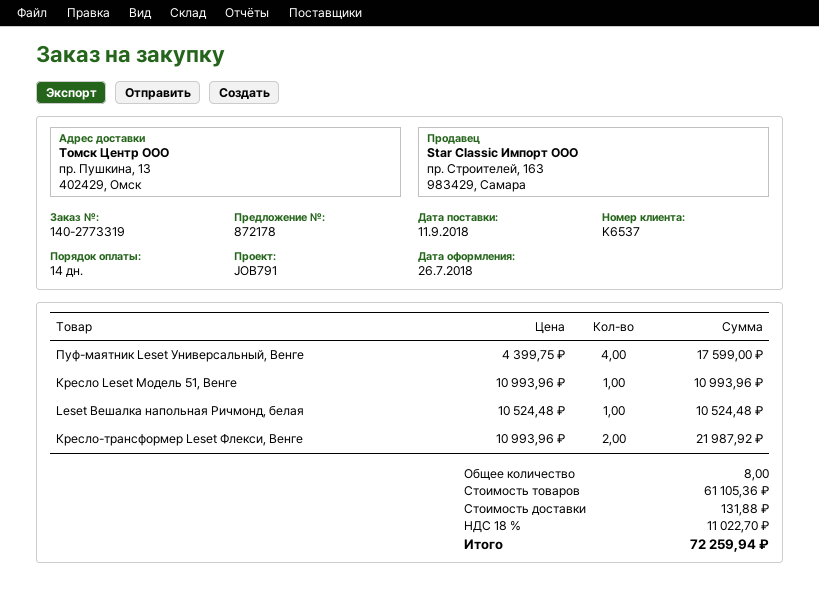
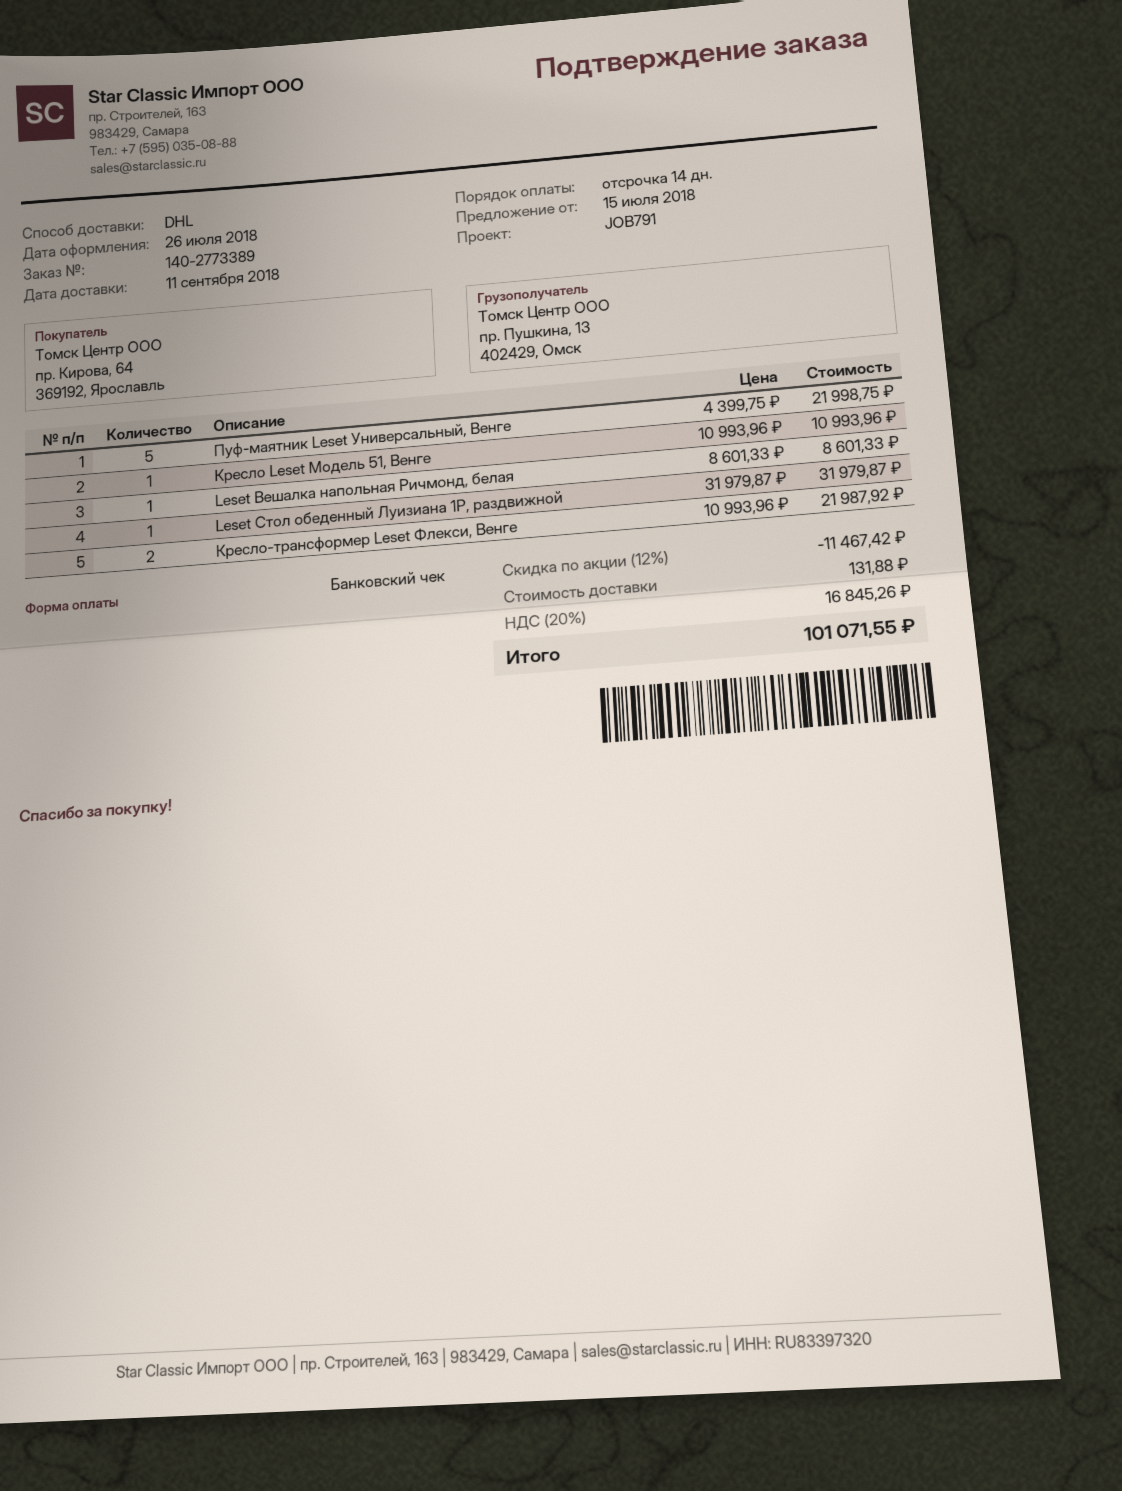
order number: 140-2773319 -> 140-2773389
Пуф-маятник Leset Универсальный, Венге: 4 x 4399.75 = 17599.00 -> 5 x 4399.75 = 21998.75
Leset Вешалка напольная Ричмонд, белая: 1 x 10524.48 = 10524.48 -> 1 x 8601.33 = 8601.33
Leset Стол обеденный Луизиана 1Р, раздвижной: none -> 1 x 31979.87 = 31979.87
discount: none -> 12% = 11467.42
tax: 18% = 11022.70 -> 20% = 16845.26
total: 72259.94 -> 101071.55

